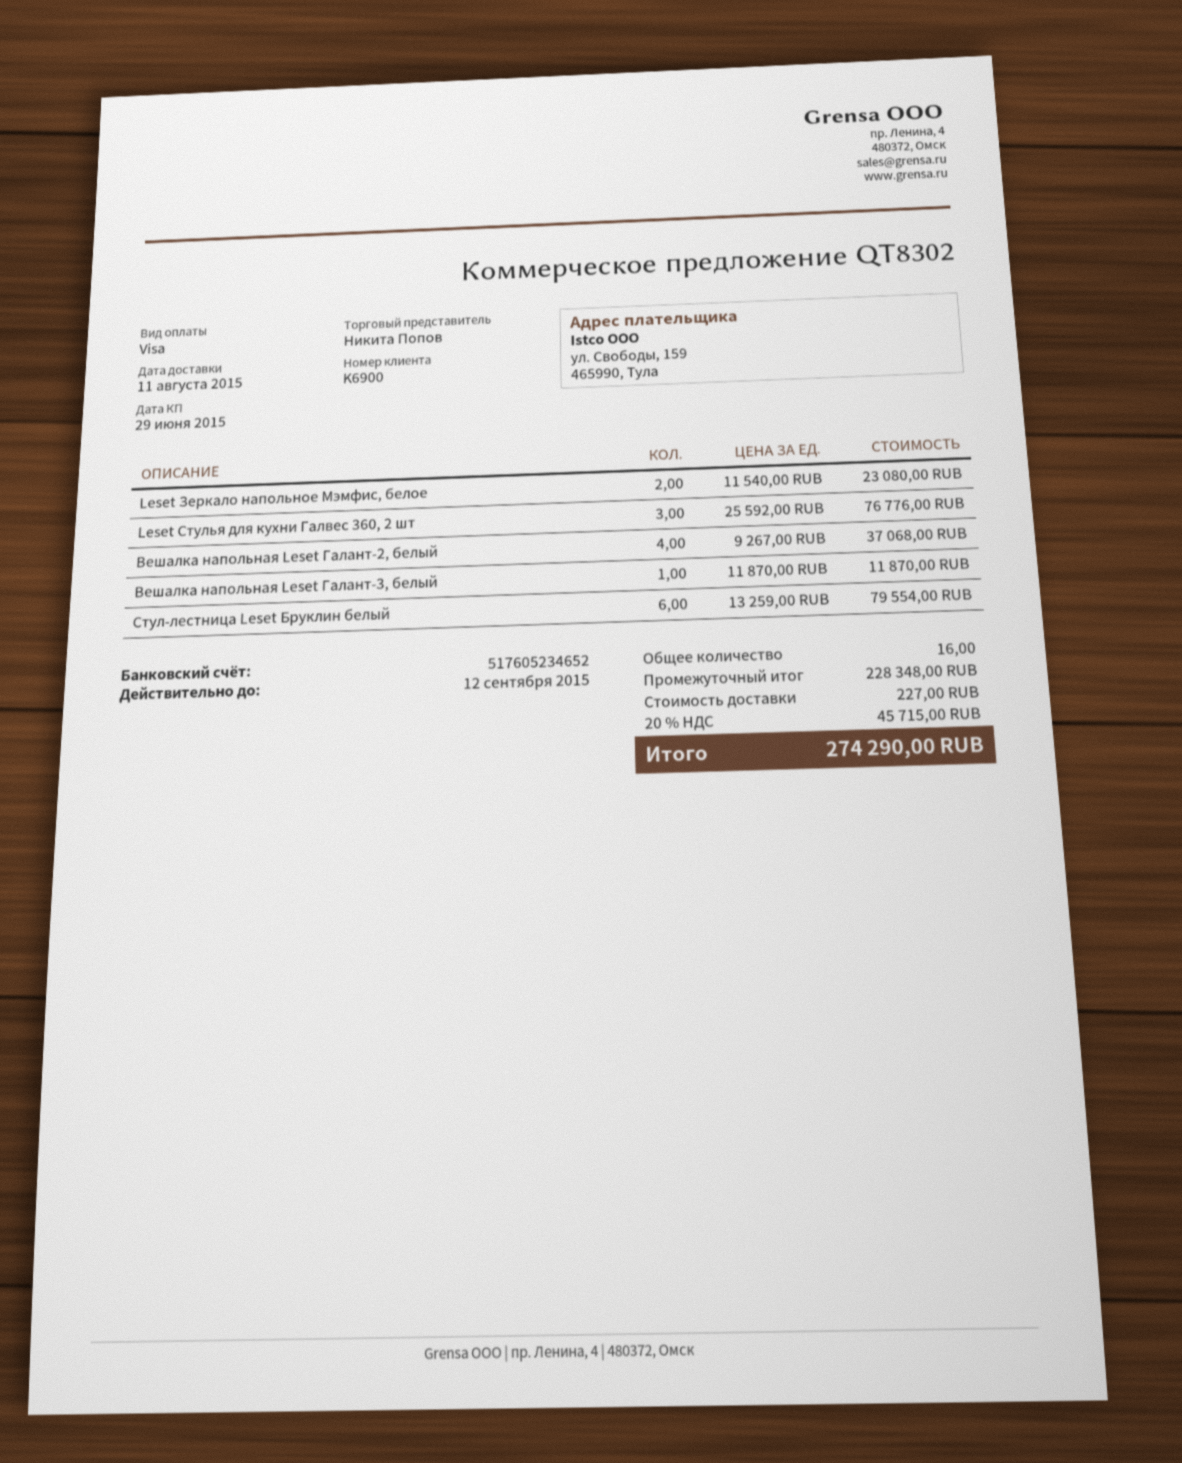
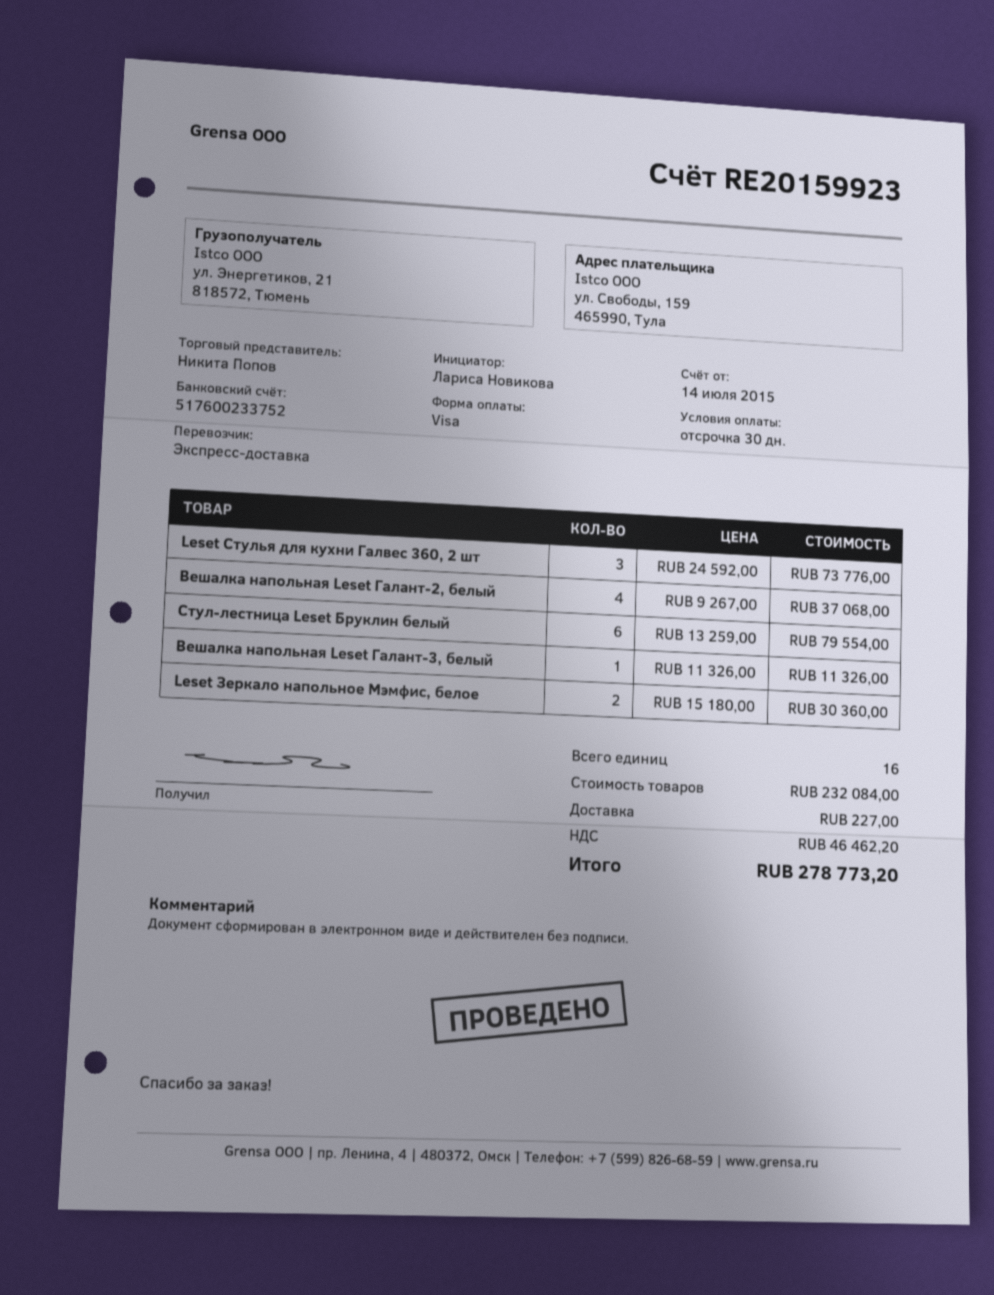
bank account: 517605234652 -> 517600233752
Leset Зеркало напольное Мэмфис, белое: 2 x 11540.00 = 23080.00 -> 2 x 15180.00 = 30360.00
Leset Стулья для кухни Галвес 360, 2 шт: 3 x 25592.00 = 76776.00 -> 3 x 24592.00 = 73776.00
Вешалка напольная Leset Галант-3, белый: 1 x 11870.00 = 11870.00 -> 1 x 11326.00 = 11326.00
subtotal: 228348.00 -> 232084.00
tax: 45715.00 -> 46462.20
total: 274290.00 -> 278773.20

